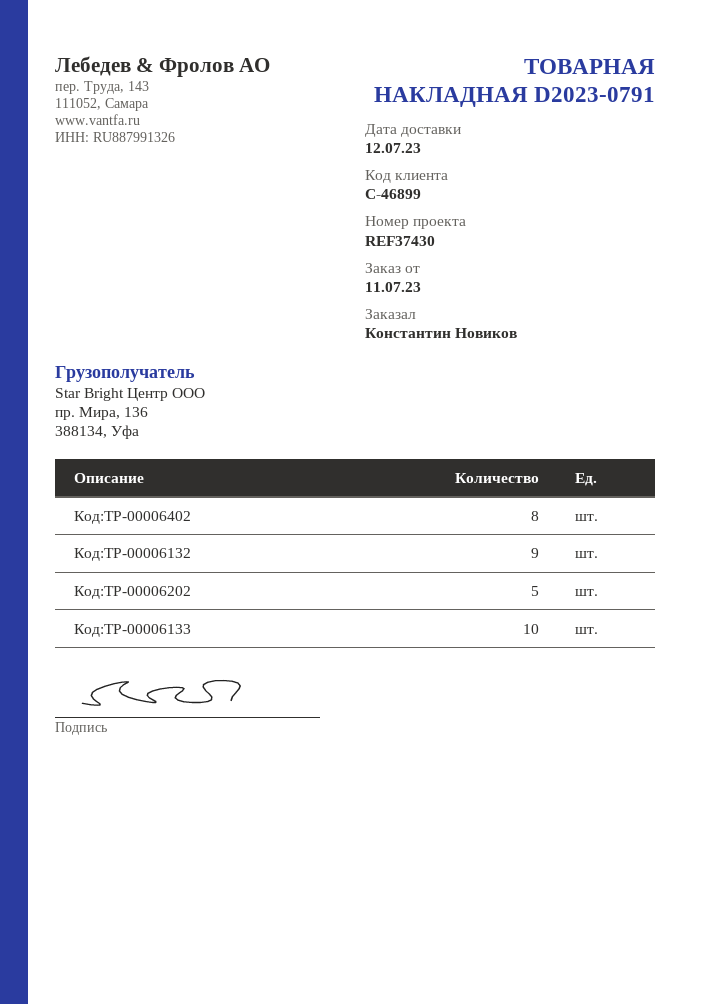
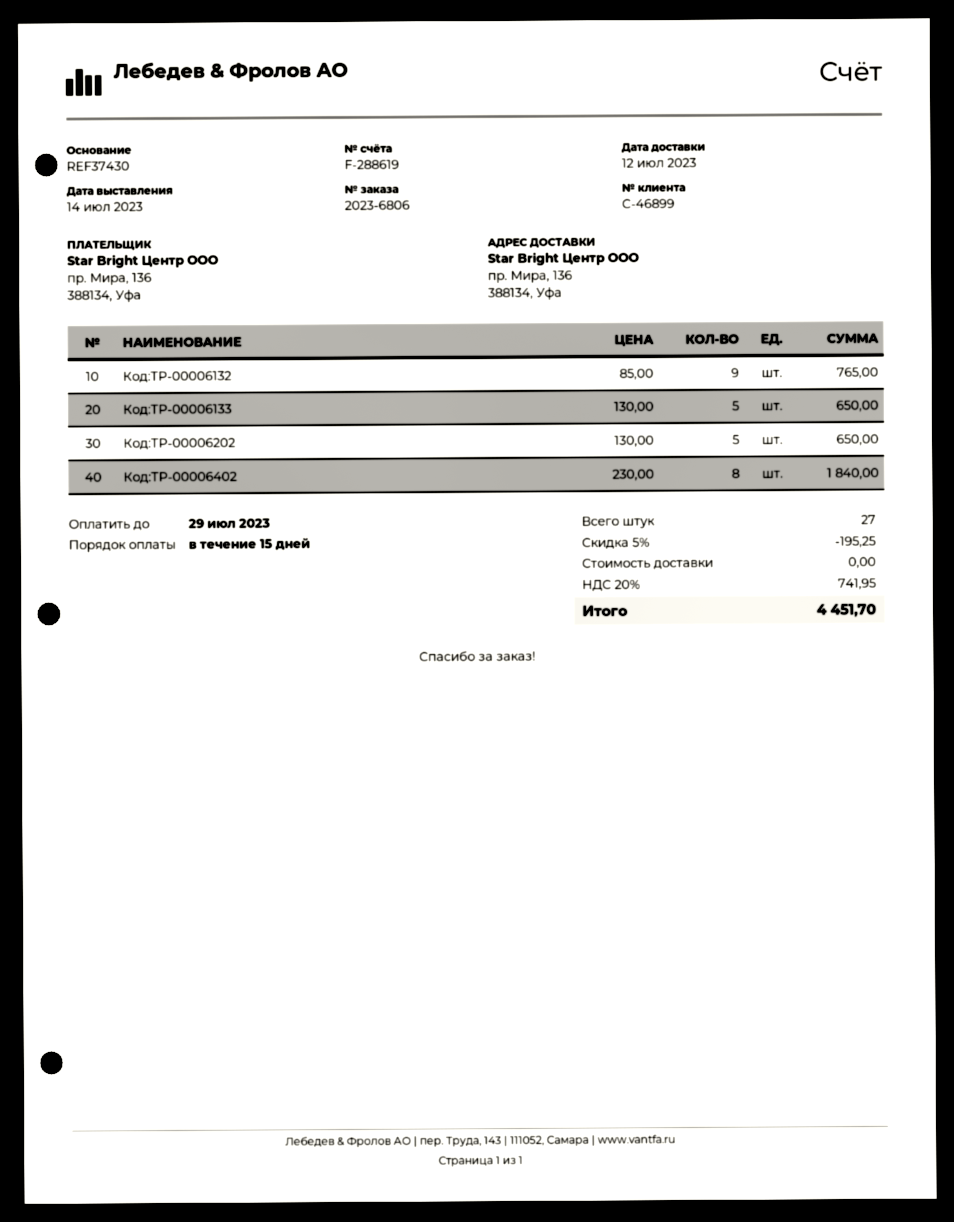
Код:ТР-00006133: 10 -> 5

